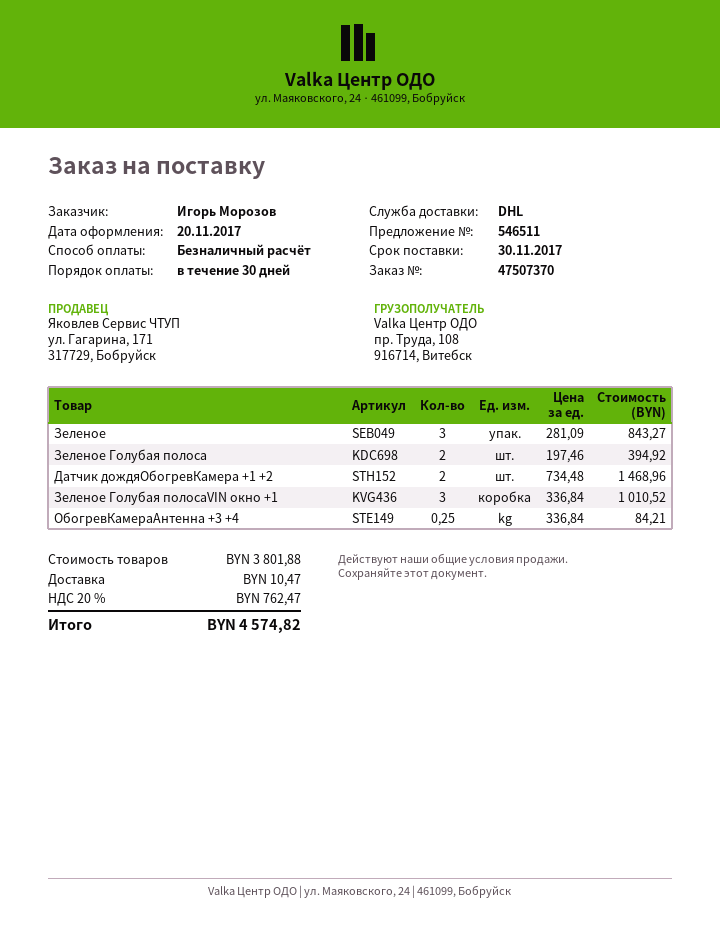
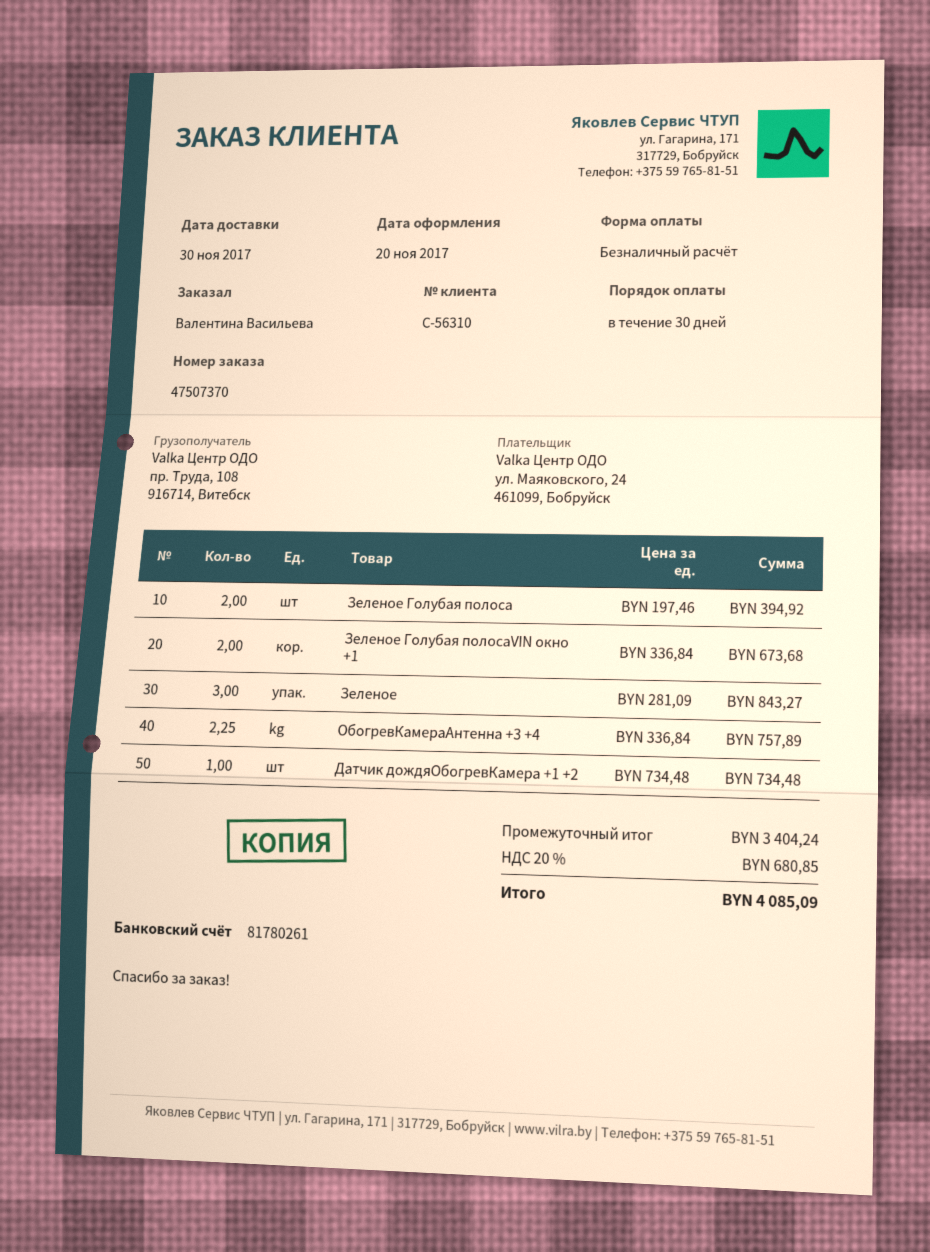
ordered by: Игорь Морозов -> Валентина Васильева
Датчик дождяОбогревКамера +1 +2: 2 x 734.48 = 1468.96 -> 1 x 734.48 = 734.48
Зеленое Голубая полосаVIN окно +1: 3 x 336.84 = 1010.52 -> 2 x 336.84 = 673.68
ОбогревКамераАнтенна +3 +4: 0.25 x 336.84 = 84.21 -> 2.25 x 336.84 = 757.89
subtotal: 3801.88 -> 3404.24
shipping: 10.47 -> none
tax: 20% = 762.47 -> 20% = 680.85
total: 4574.82 -> 4085.09

